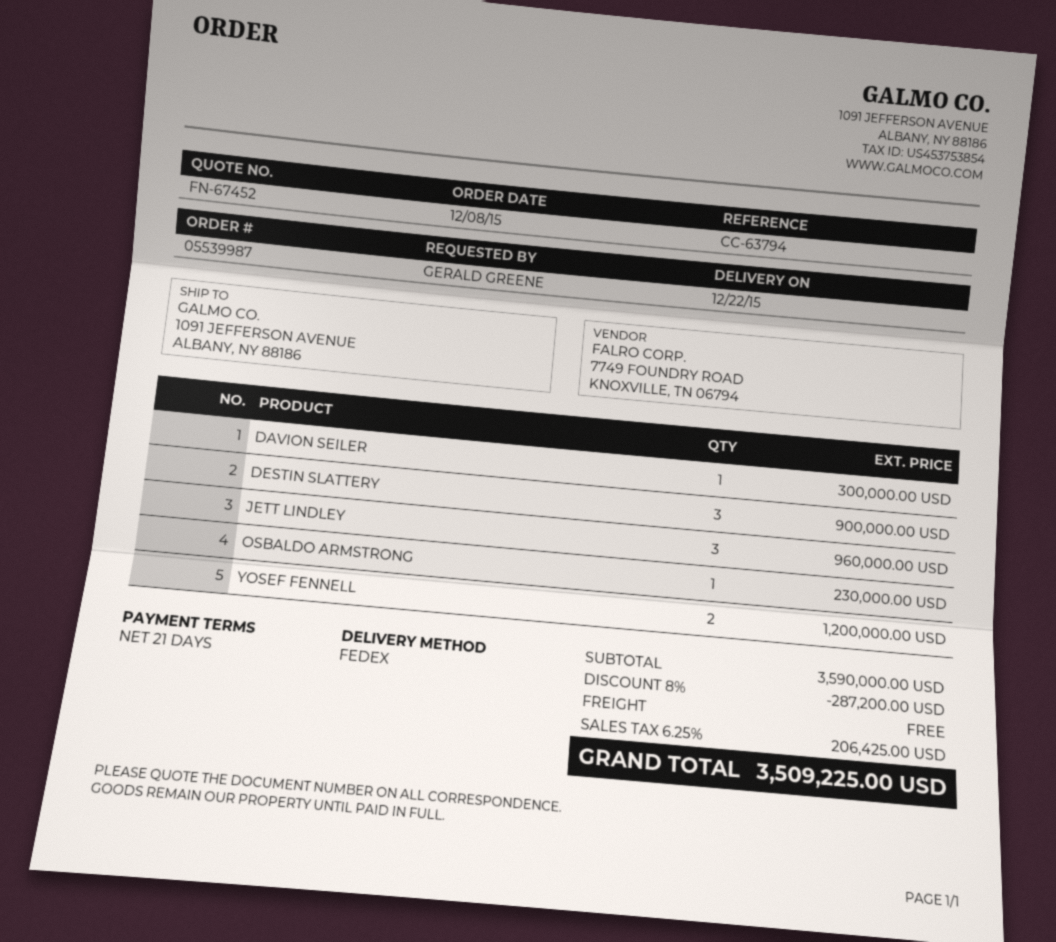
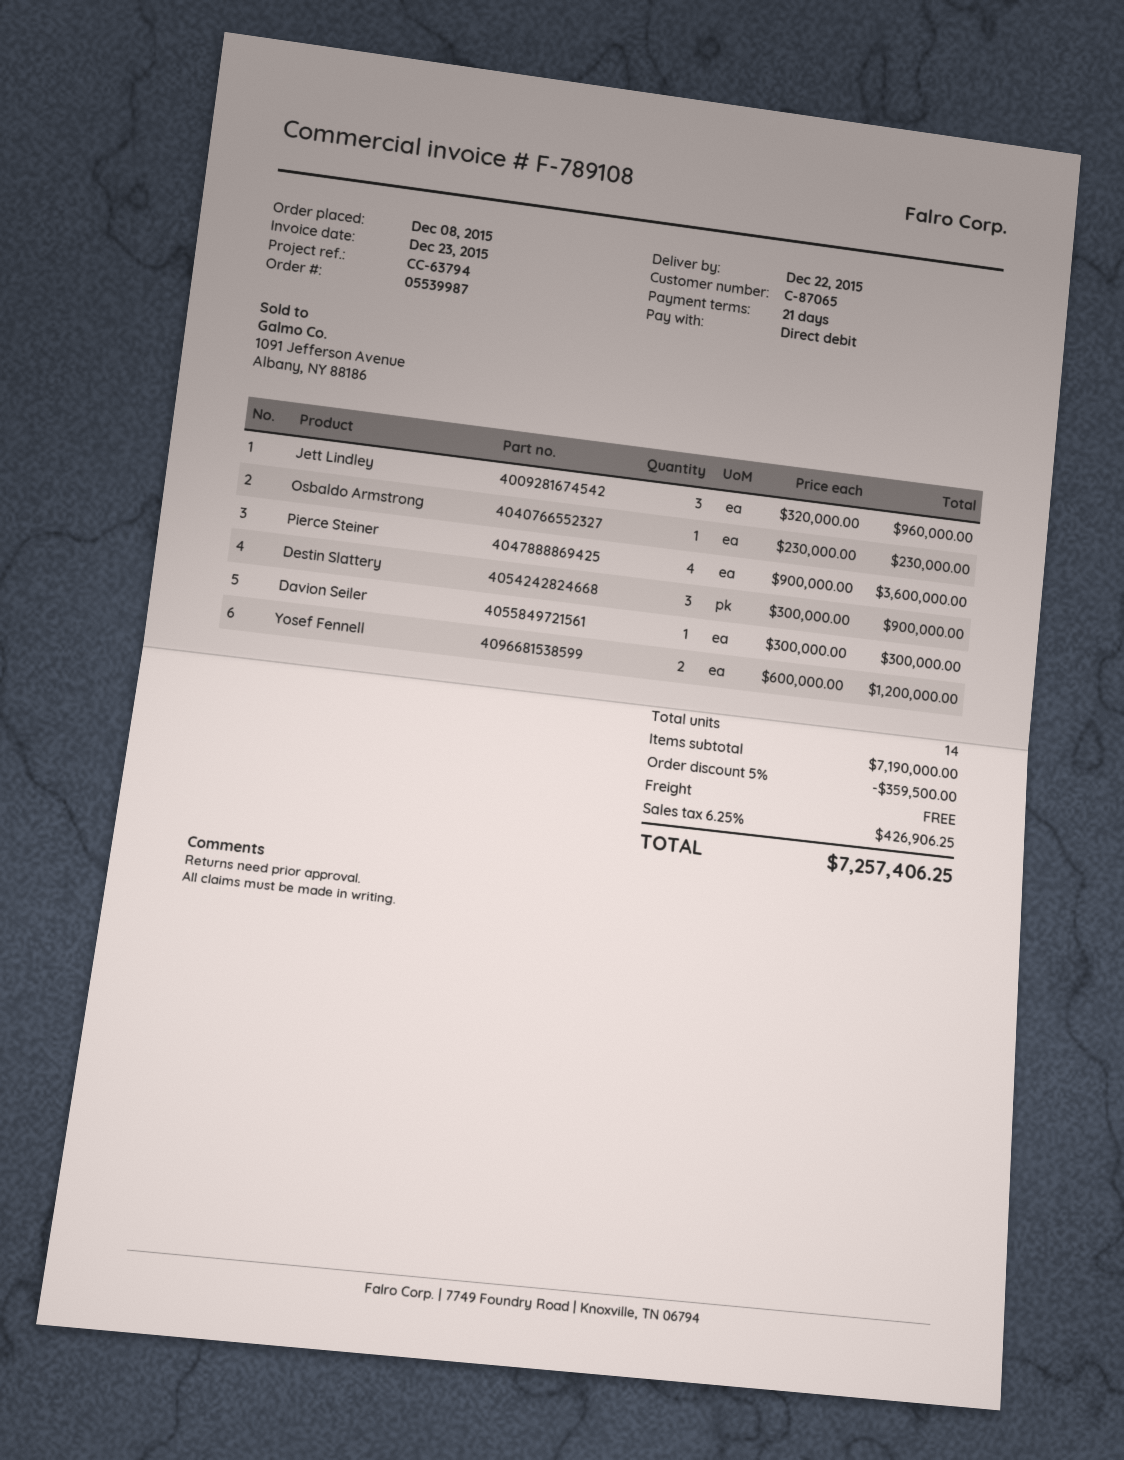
Pierce Steiner: none -> 4 for 3600000.00
subtotal: 3590000.00 -> 7190000.00
discount: 8% = 287200.00 -> 5% = 359500.00
tax: 6.25% = 206425.00 -> 6.25% = 426906.25
total: 3509225.00 -> 7257406.25

